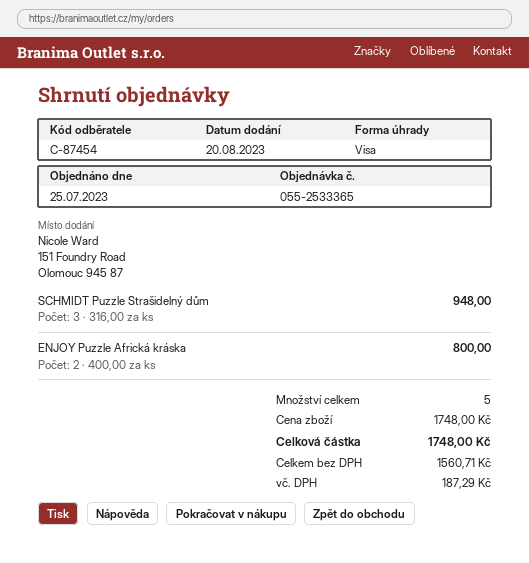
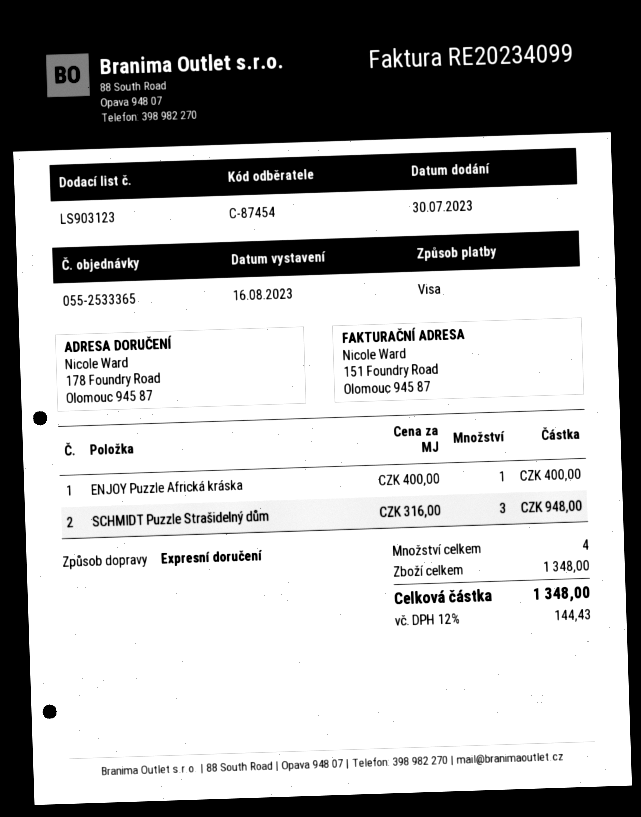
delivery date: 2023-08-20 -> 2023-07-30
ship to: 151 Foundry Road, Olomouc 945 87 -> 178 Foundry Road, Olomouc 945 87
ENJOY Puzzle Africká kráska: 2 x 400.00 = 800.00 -> 1 x 400.00 = 400.00
total quantity: 5 -> 4
subtotal: 1748.00 -> 1348.00
tax: 187.29 -> 144.43
total: 1748.00 -> 1348.00

